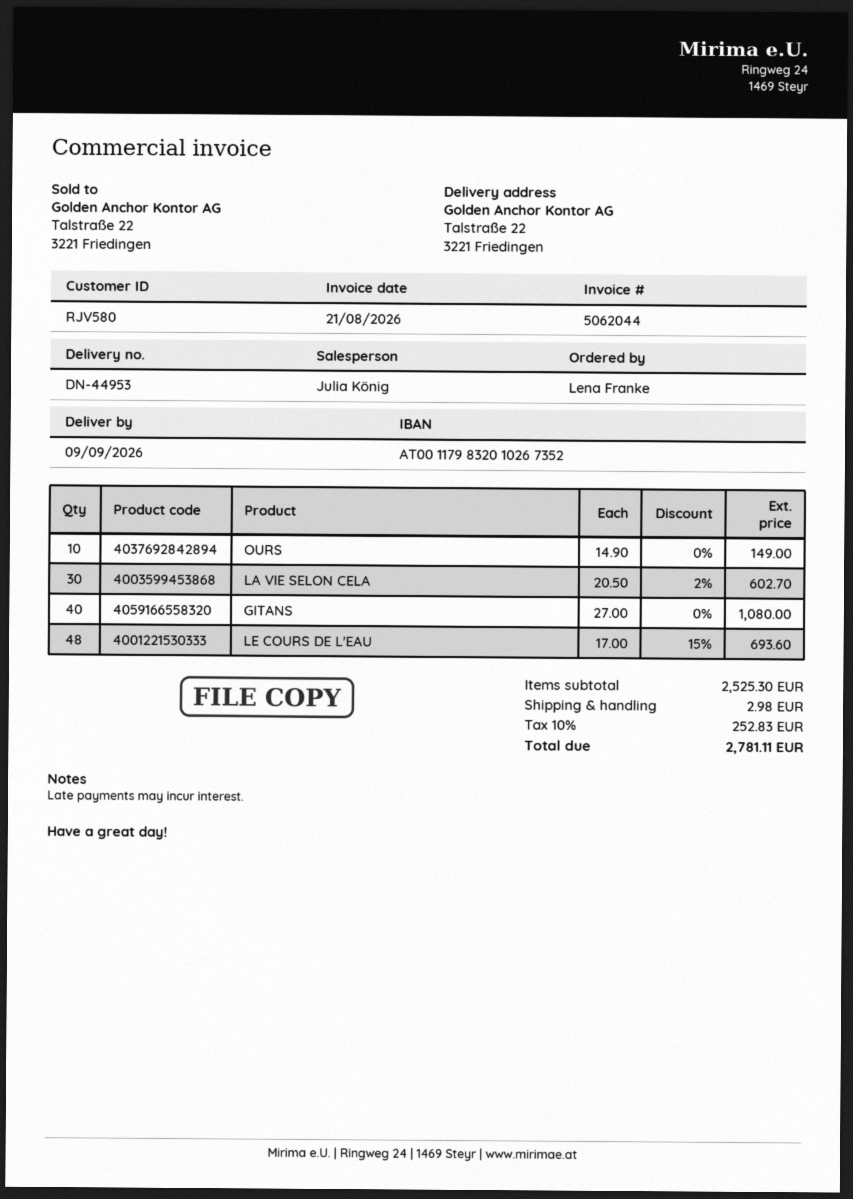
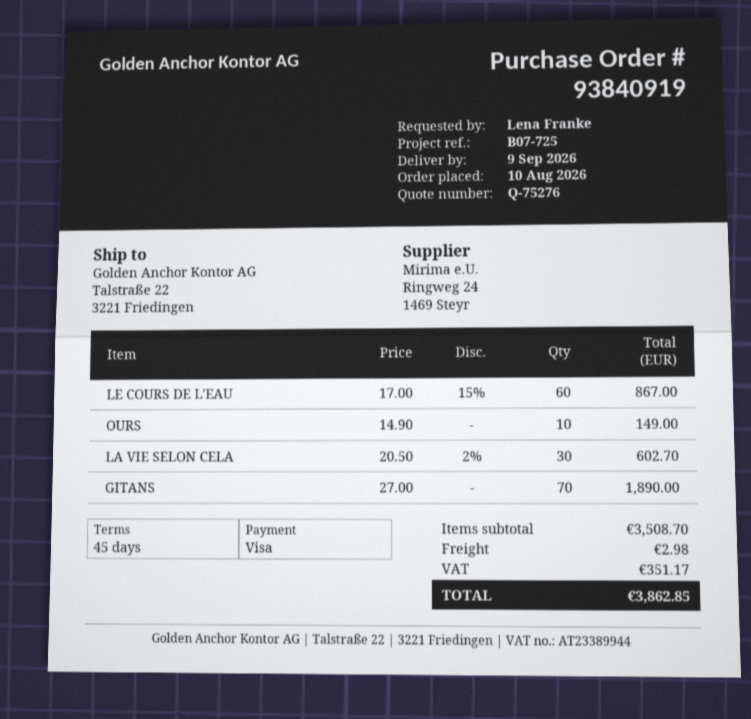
GITANS: 40 x 27.00 = 1080.00 -> 70 x 27.00 = 1890.00
LE COURS DE L'EAU: 48 x 17.00 - 15% = 693.60 -> 60 x 17.00 - 15% = 867.00
subtotal: 2525.30 -> 3508.70
tax: 252.83 -> 351.17
total: 2781.11 -> 3862.85

